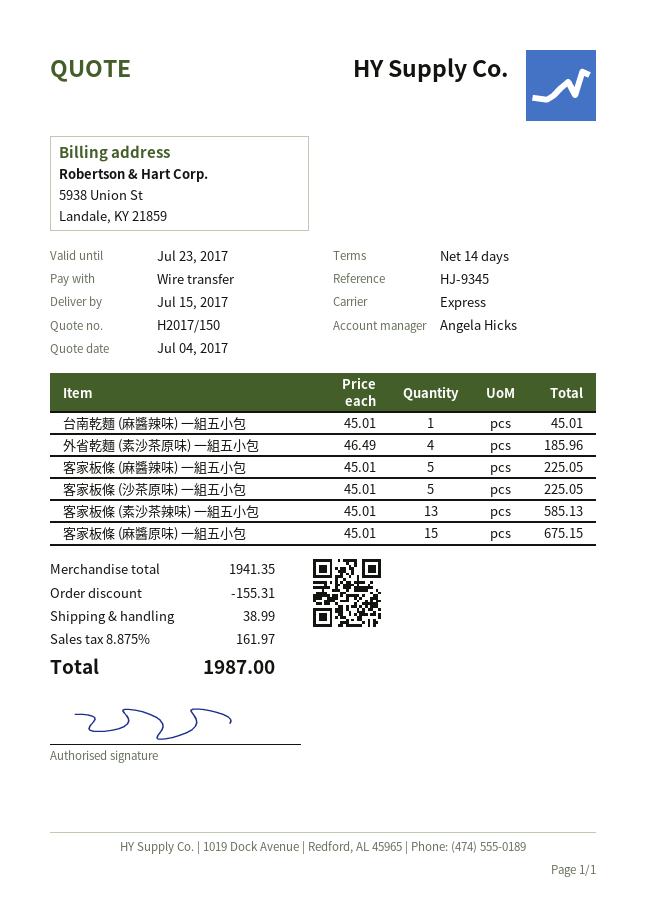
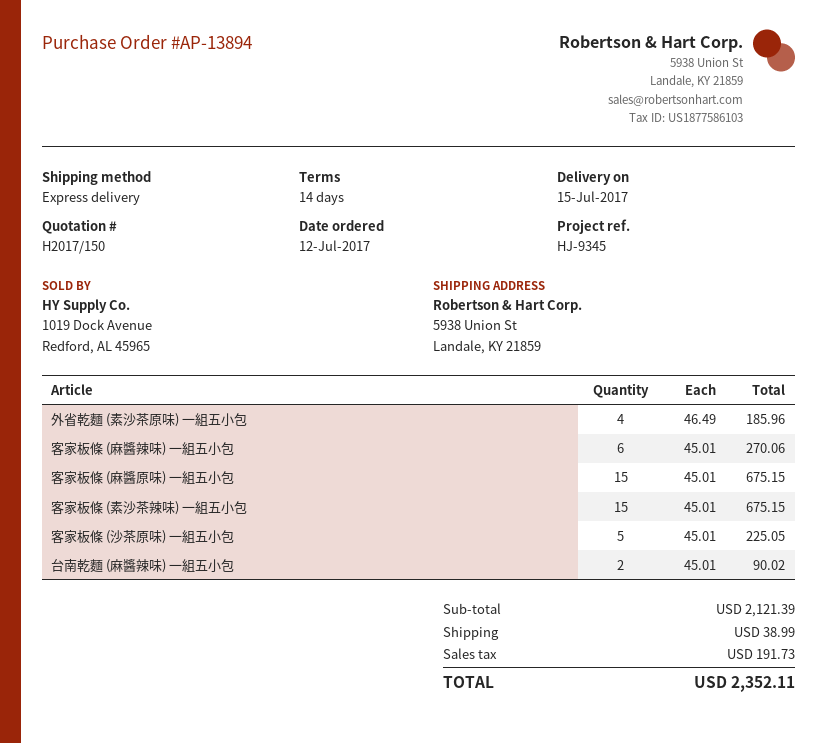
台南乾麵 (麻醬辣味) 一組五小包: 1 x 45.01 = 45.01 -> 2 x 45.01 = 90.02
客家板條 (麻醬辣味) 一組五小包: 5 x 45.01 = 225.05 -> 6 x 45.01 = 270.06
客家板條 (素沙茶辣味) 一組五小包: 13 x 45.01 = 585.13 -> 15 x 45.01 = 675.15
subtotal: 1941.35 -> 2121.39
discount: 155.31 -> none
tax: 161.97 -> 191.73
total: 1987.00 -> 2352.11

